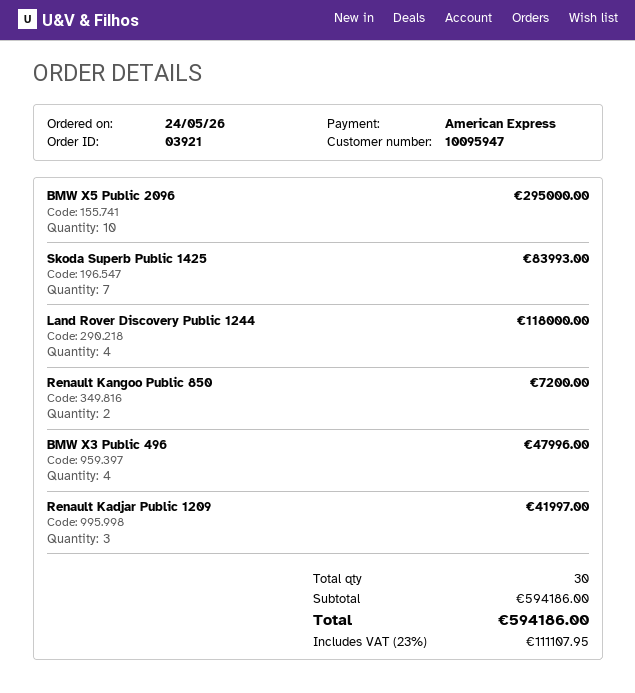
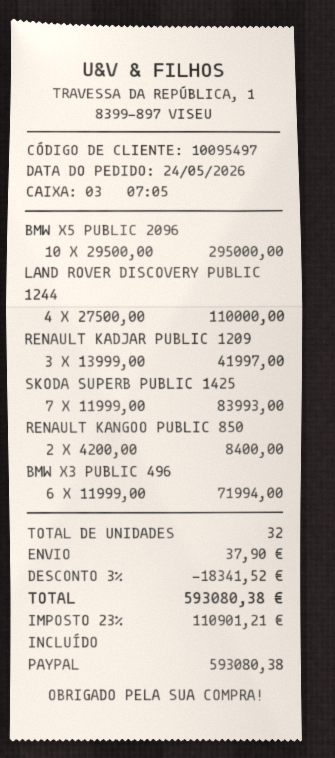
customer number: 10095947 -> 10095497
payment method: American Express -> PayPal
Land Rover Discovery Public 1244: 4 for 118000.00 -> 4 for 110000.00
Renault Kangoo Public 850: 2 for 7200.00 -> 2 for 8400.00
BMW X3 Public 496: 4 for 47996.00 -> 6 for 71994.00
total quantity: 30 -> 32
discount: none -> 3% = 18341.52
shipping: none -> 37.90
tax: 23% = 111107.95 -> 23% = 110901.21
total: 594186.00 -> 593080.38

